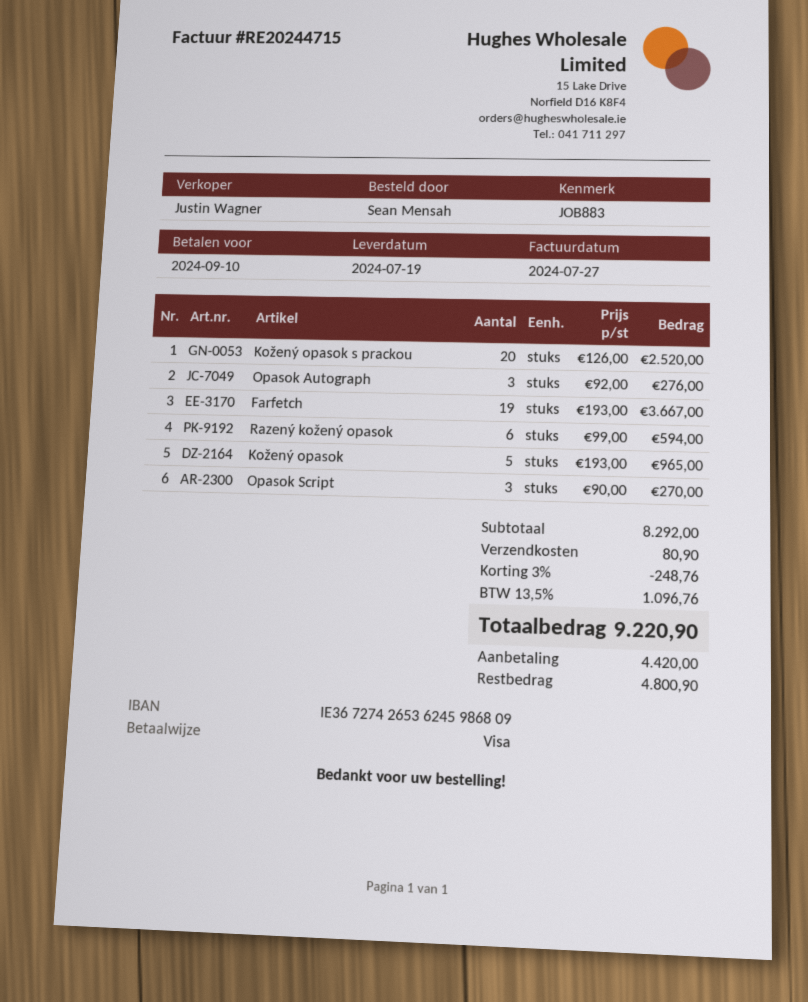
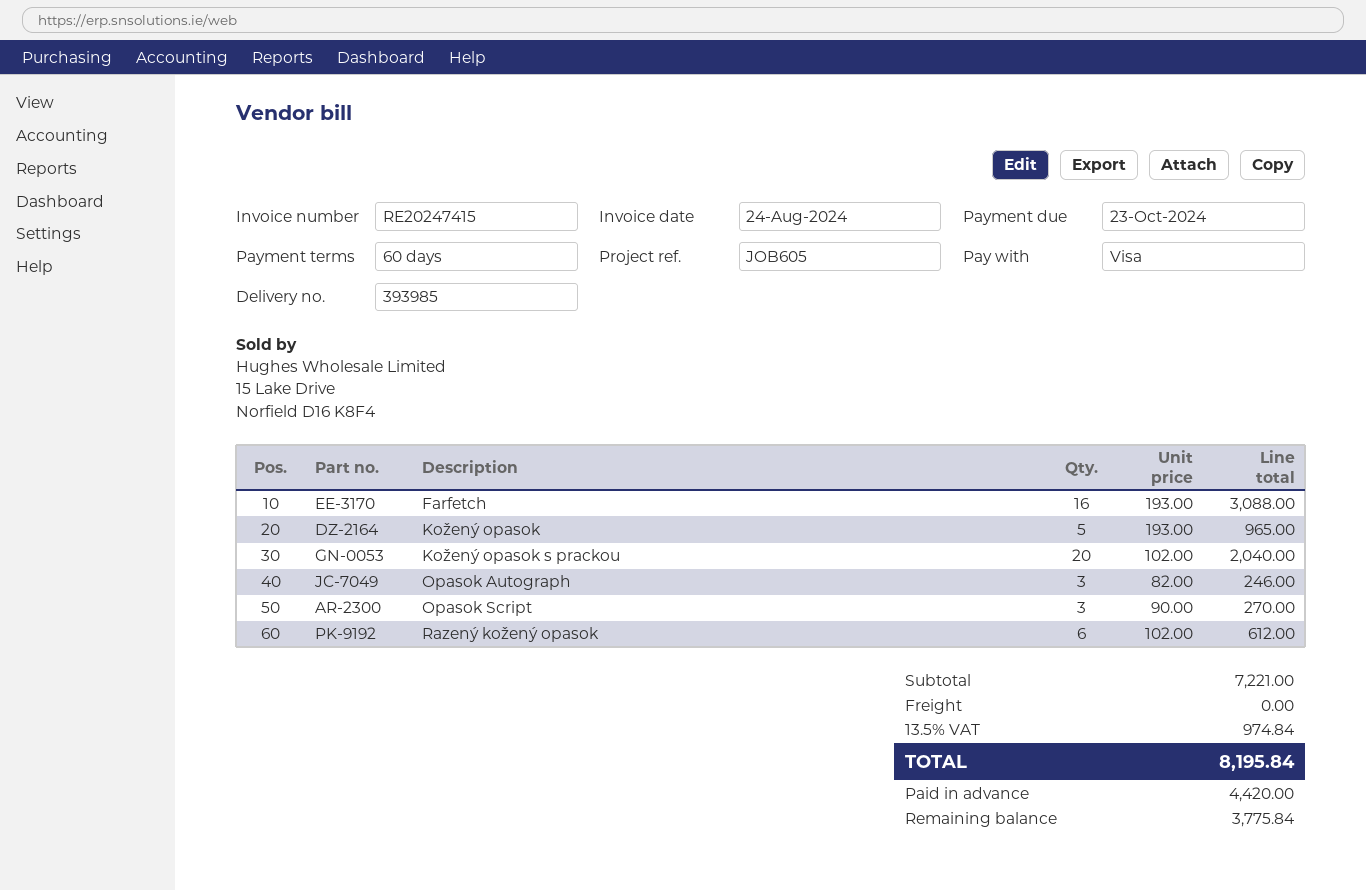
invoice number: RE20244715 -> RE20247415
invoice date: 2024-07-27 -> 2024-08-24
due date: 2024-09-10 -> 2024-10-23
reference: JOB883 -> JOB605
Kožený opasok s prackou: 20 x 126.00 = 2520.00 -> 20 x 102.00 = 2040.00
Opasok Autograph: 3 x 92.00 = 276.00 -> 3 x 82.00 = 246.00
Farfetch: 19 x 193.00 = 3667.00 -> 16 x 193.00 = 3088.00
Razený kožený opasok: 6 x 99.00 = 594.00 -> 6 x 102.00 = 612.00
subtotal: 8292.00 -> 7221.00
discount: 3% = 248.76 -> none
shipping: 80.90 -> 0.00
tax: 13.5% = 1096.76 -> 13.5% = 974.84
total: 9220.90 -> 8195.84
balance: 4800.90 -> 3775.84

